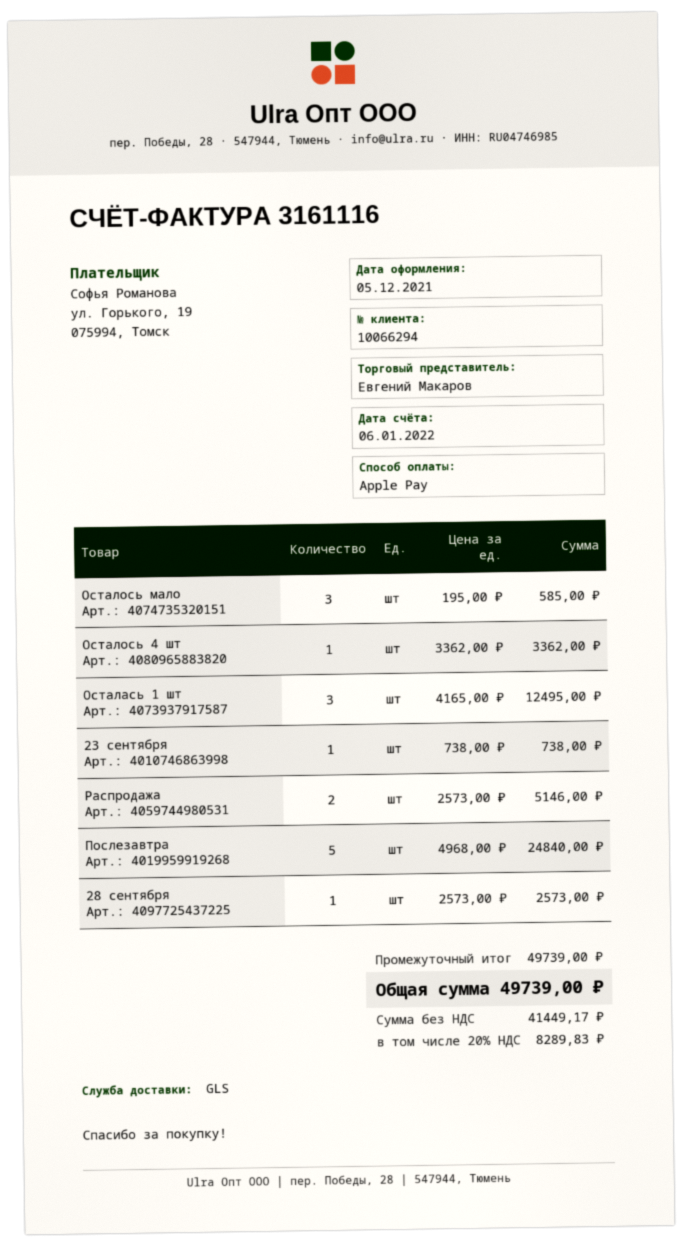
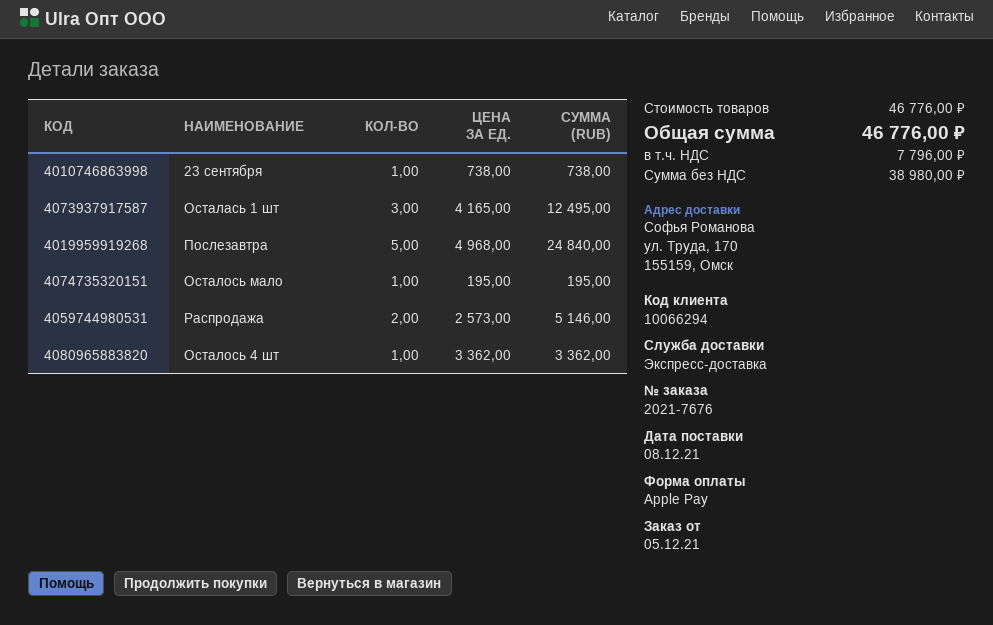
shipping method: GLS -> express
Осталось мало: 3 x 195.00 = 585.00 -> 1 x 195.00 = 195.00
28 сентября: 1 x 2573.00 = 2573.00 -> none
subtotal: 49739.00 -> 46776.00
net: 41449.17 -> 38980.00
tax: 8289.83 -> 7796.00
total: 49739.00 -> 46776.00

